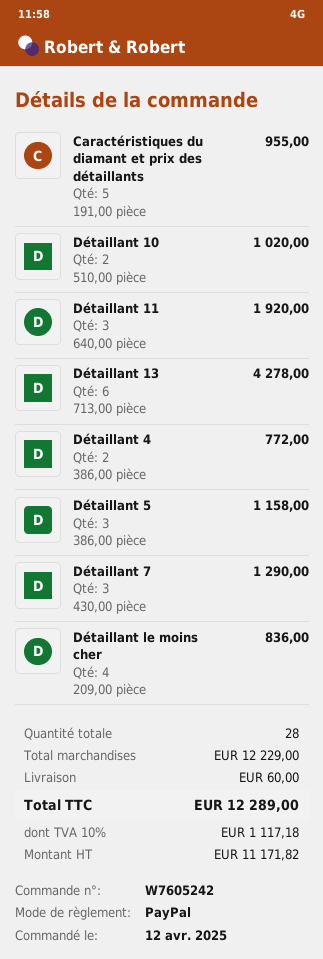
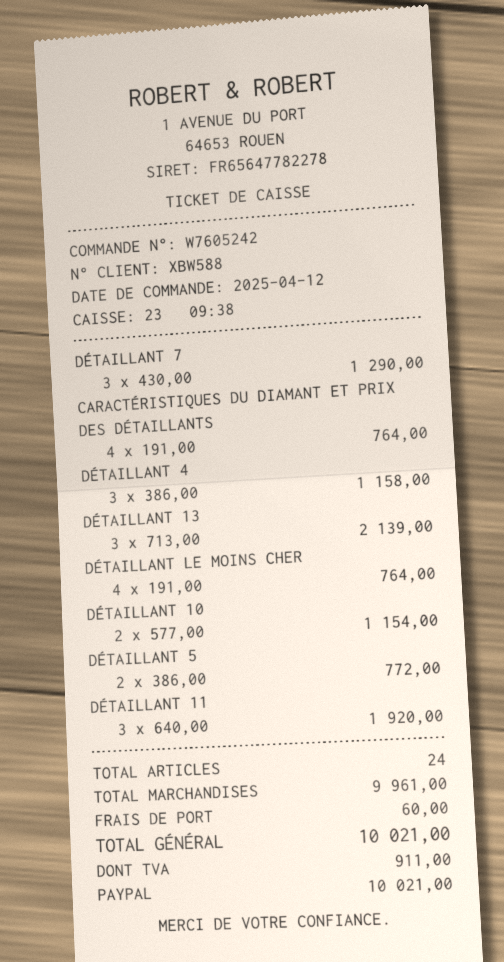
Caractéristiques du diamant et prix des détaillants: 5 x 191.00 = 955.00 -> 4 x 191.00 = 764.00
Détaillant 10: 2 x 510.00 = 1020.00 -> 2 x 577.00 = 1154.00
Détaillant 13: 6 x 713.00 = 4278.00 -> 3 x 713.00 = 2139.00
Détaillant 4: 2 x 386.00 = 772.00 -> 3 x 386.00 = 1158.00
Détaillant 5: 3 x 386.00 = 1158.00 -> 2 x 386.00 = 772.00
Détaillant le moins cher: 4 x 209.00 = 836.00 -> 4 x 191.00 = 764.00
total quantity: 28 -> 24
subtotal: 12229.00 -> 9961.00
tax: 1117.18 -> 911.00
total: 12289.00 -> 10021.00

